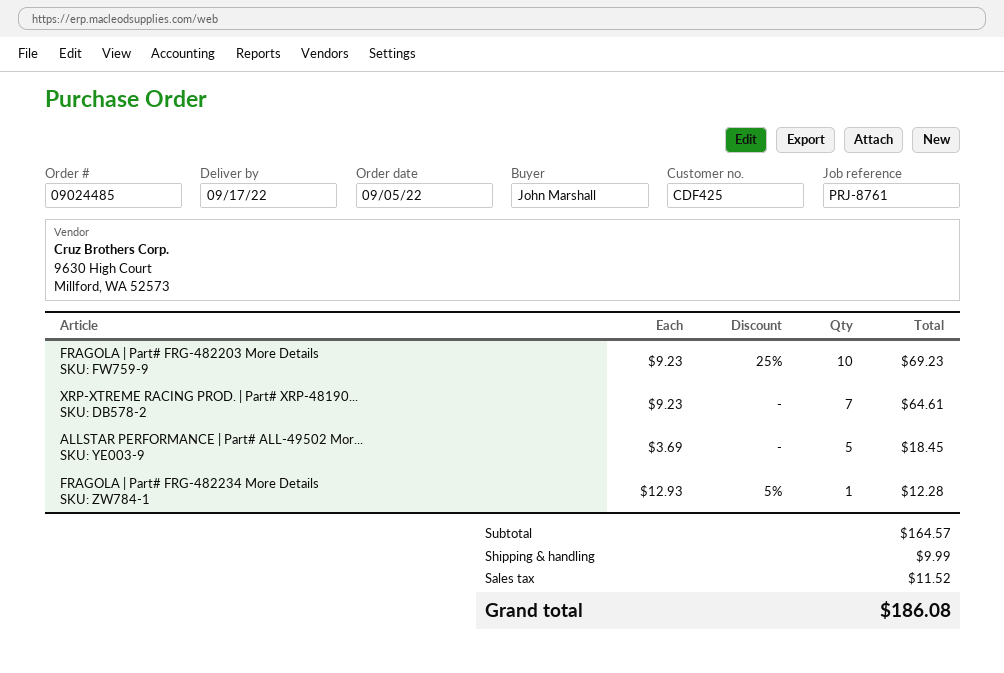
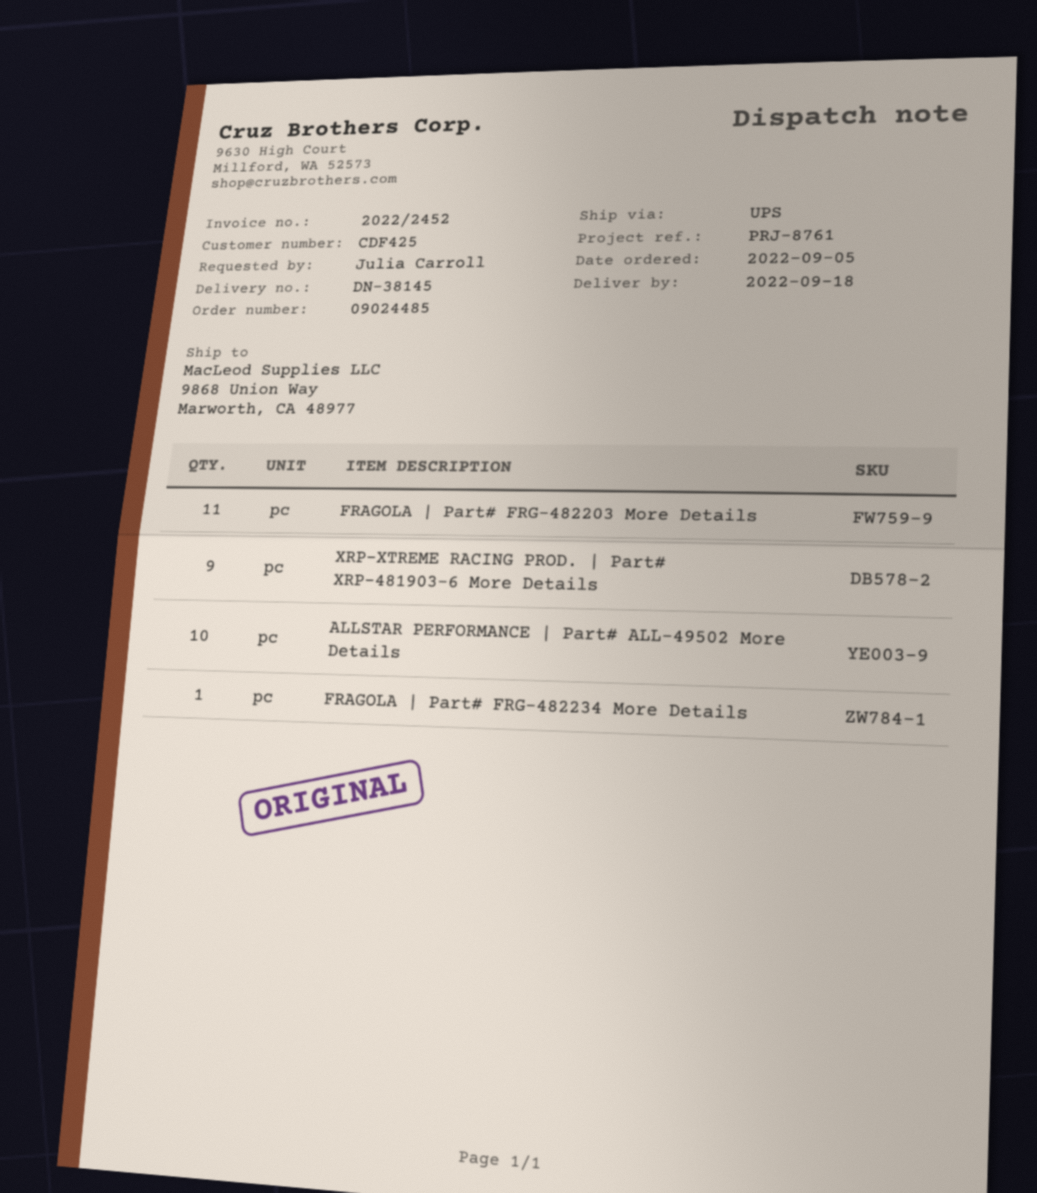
delivery date: 2022-09-17 -> 2022-09-18
ordered by: John Marshall -> Julia Carroll
FRAGOLA | Part# FRG-482203 More Details: 10 -> 11
XRP-XTREME RACING PROD. | Part# XRP-48190...: 7 -> 9
ALLSTAR PERFORMANCE | Part# ALL-49502 Mor...: 5 -> 10

